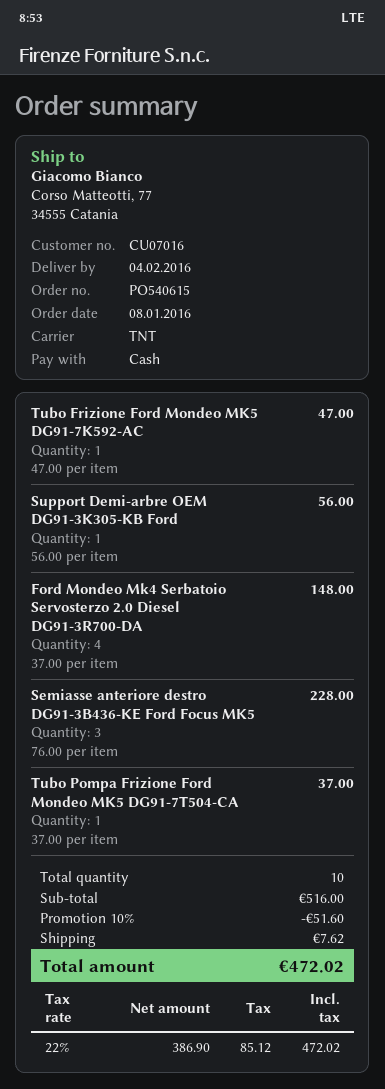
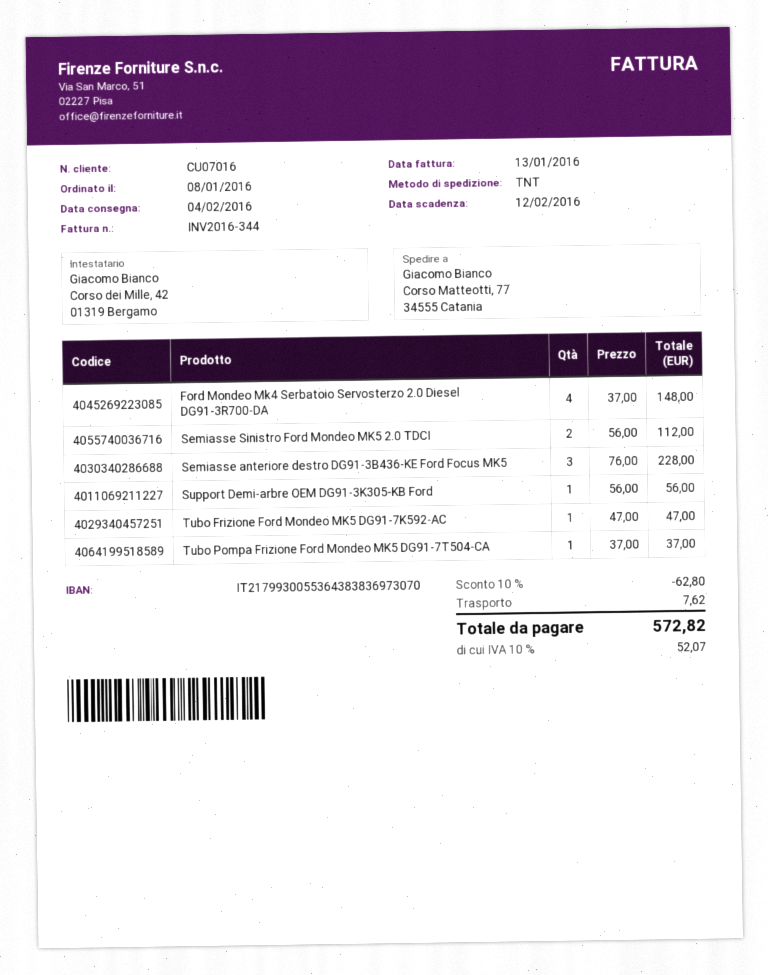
Semiasse Sinistro Ford Mondeo MK5 2.0 TDCI: none -> 2 x 56.00 = 112.00
discount: 10% = 51.60 -> 10% = 62.80
tax: 22% = 85.12 -> 10% = 52.07
total: 472.02 -> 572.82

